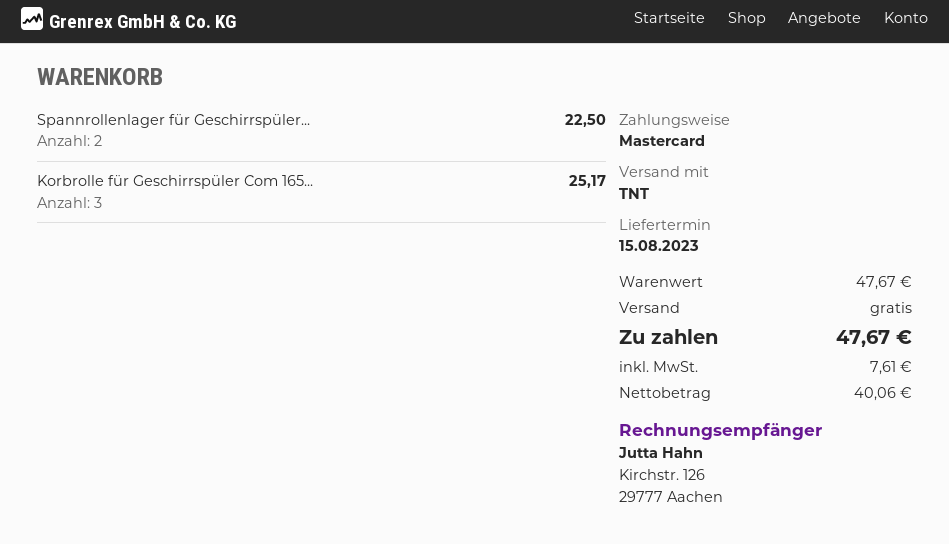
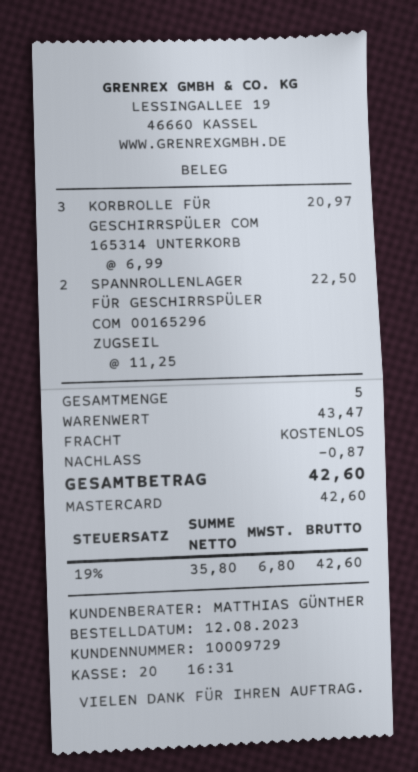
Korbrolle für Geschirrspüler Com 165...: 3 for 25.17 -> 3 for 20.97
subtotal: 47.67 -> 43.47
discount: none -> 0.87
net: 40.06 -> 35.80
tax: 7.61 -> 6.80
total: 47.67 -> 42.60

